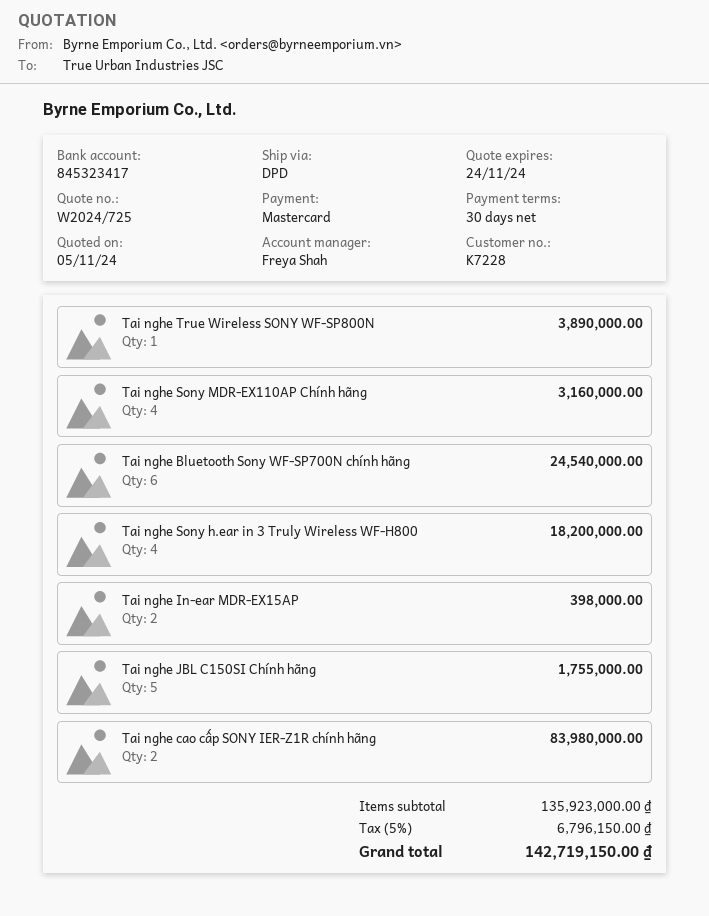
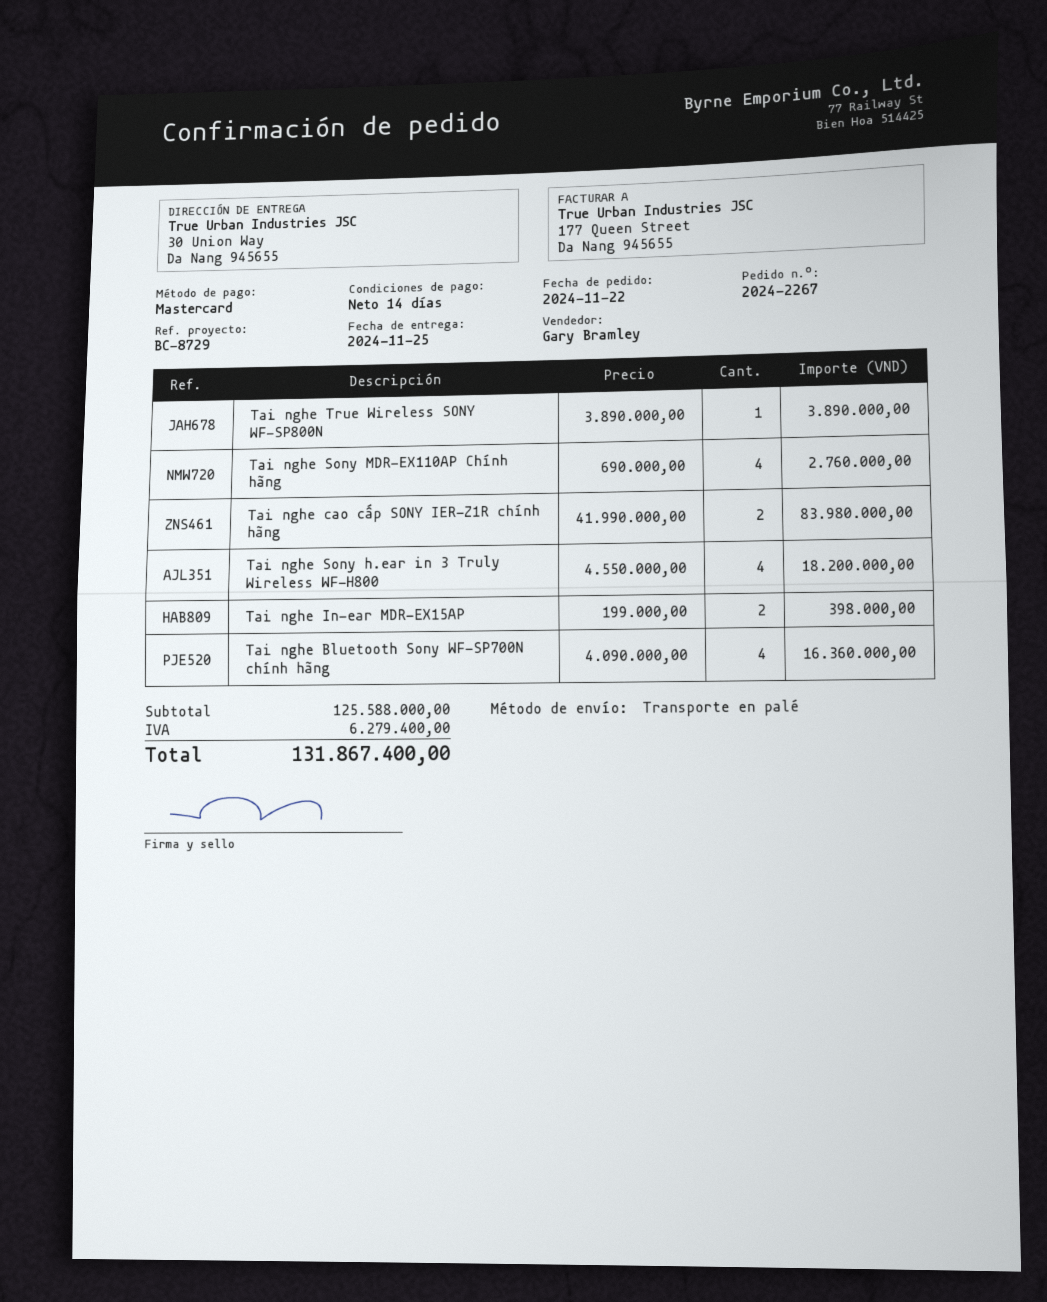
payment terms: 30 days -> 14 days
sales rep: Freya Shah -> Gary Bramley
shipping method: DPD -> pallet freight
Tai nghe Sony MDR-EX110AP Chính hãng: 4 for 3160000.00 -> 4 for 2760000.00
Tai nghe Bluetooth Sony WF-SP700N chính hãng: 6 for 24540000.00 -> 4 for 16360000.00
Tai nghe JBL C150SI Chính hãng: 5 for 1755000.00 -> none
subtotal: 135923000.00 -> 125588000.00
tax: 6796150.00 -> 6279400.00
total: 142719150.00 -> 131867400.00

